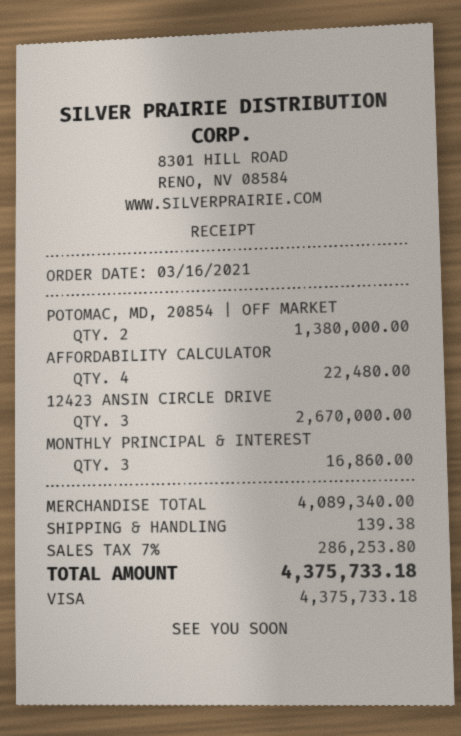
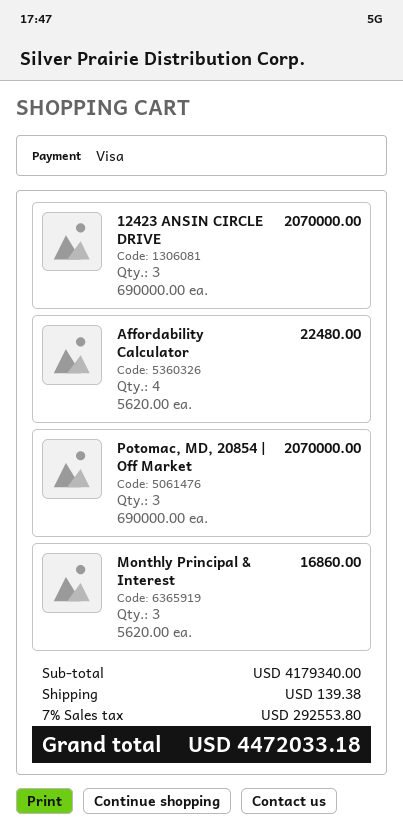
POTOMAC, MD, 20854 | OFF MARKET: 2 for 1380000.00 -> 3 for 2070000.00
12423 ANSIN CIRCLE DRIVE: 3 for 2670000.00 -> 3 for 2070000.00
subtotal: 4089340.00 -> 4179340.00
tax: 7% = 286253.80 -> 7% = 292553.80
total: 4375733.18 -> 4472033.18

